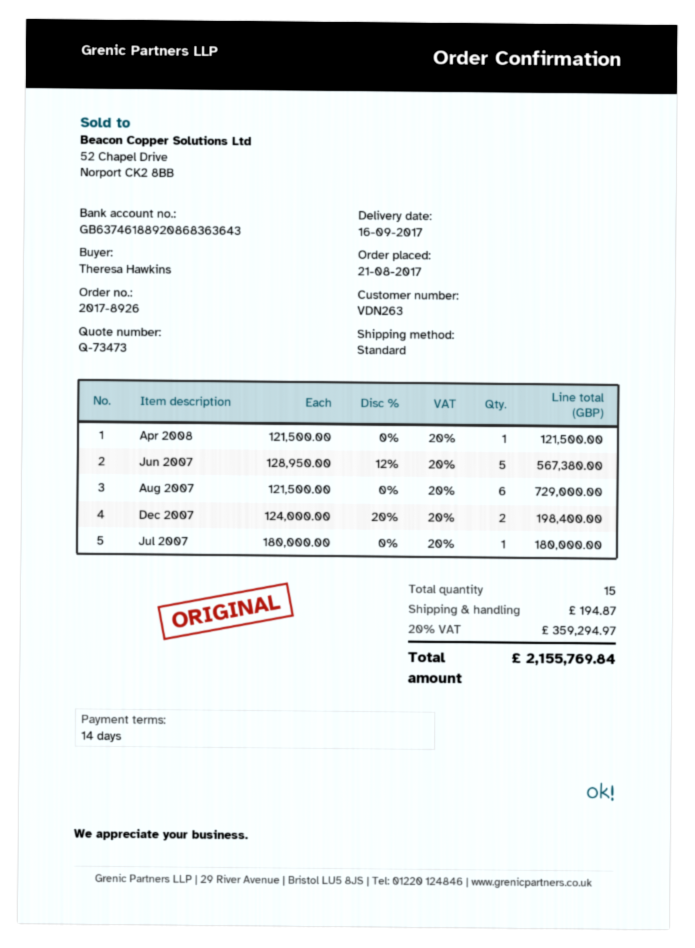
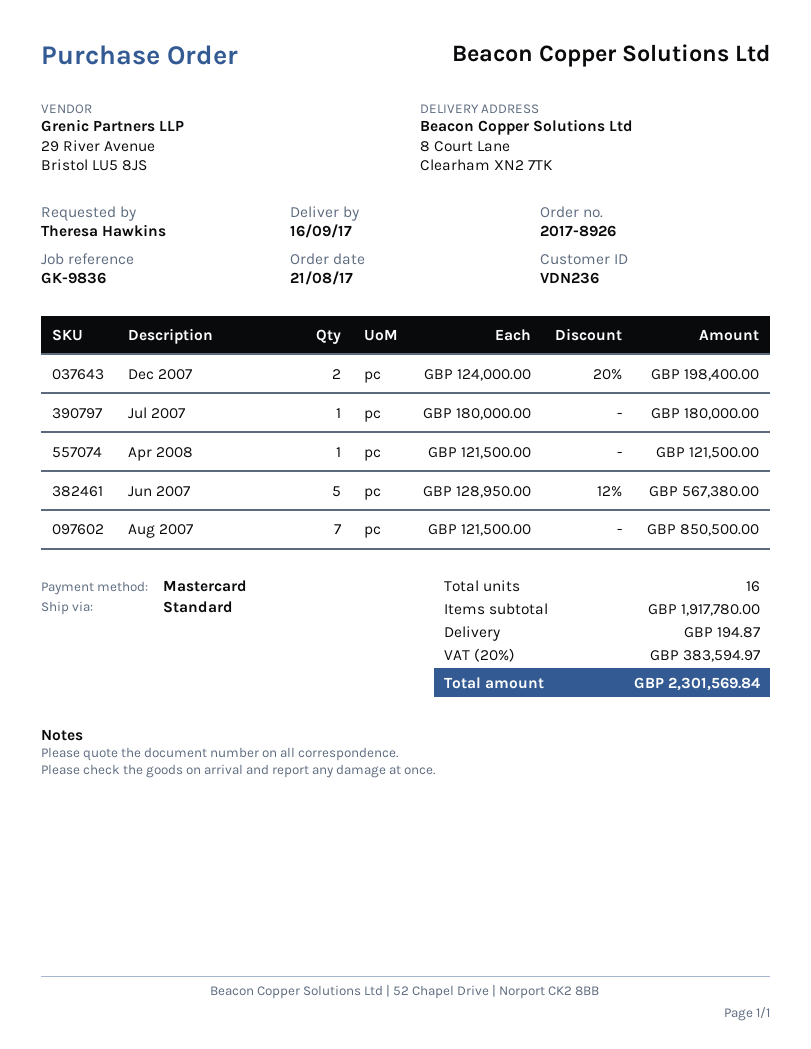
customer number: VDN263 -> VDN236
Aug 2007: 6 x 121500.00 = 729000.00 -> 7 x 121500.00 = 850500.00
total quantity: 15 -> 16
tax: 20% = 359294.97 -> 20% = 383594.97
total: 2155769.84 -> 2301569.84

